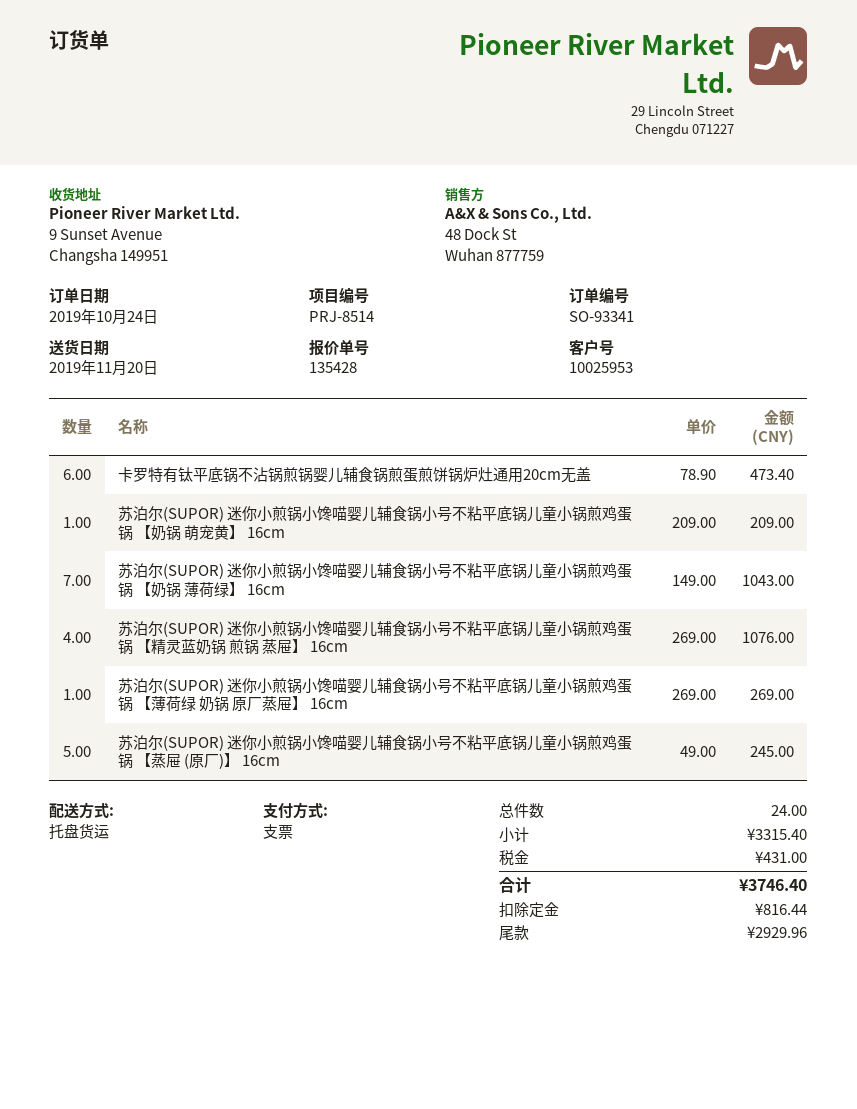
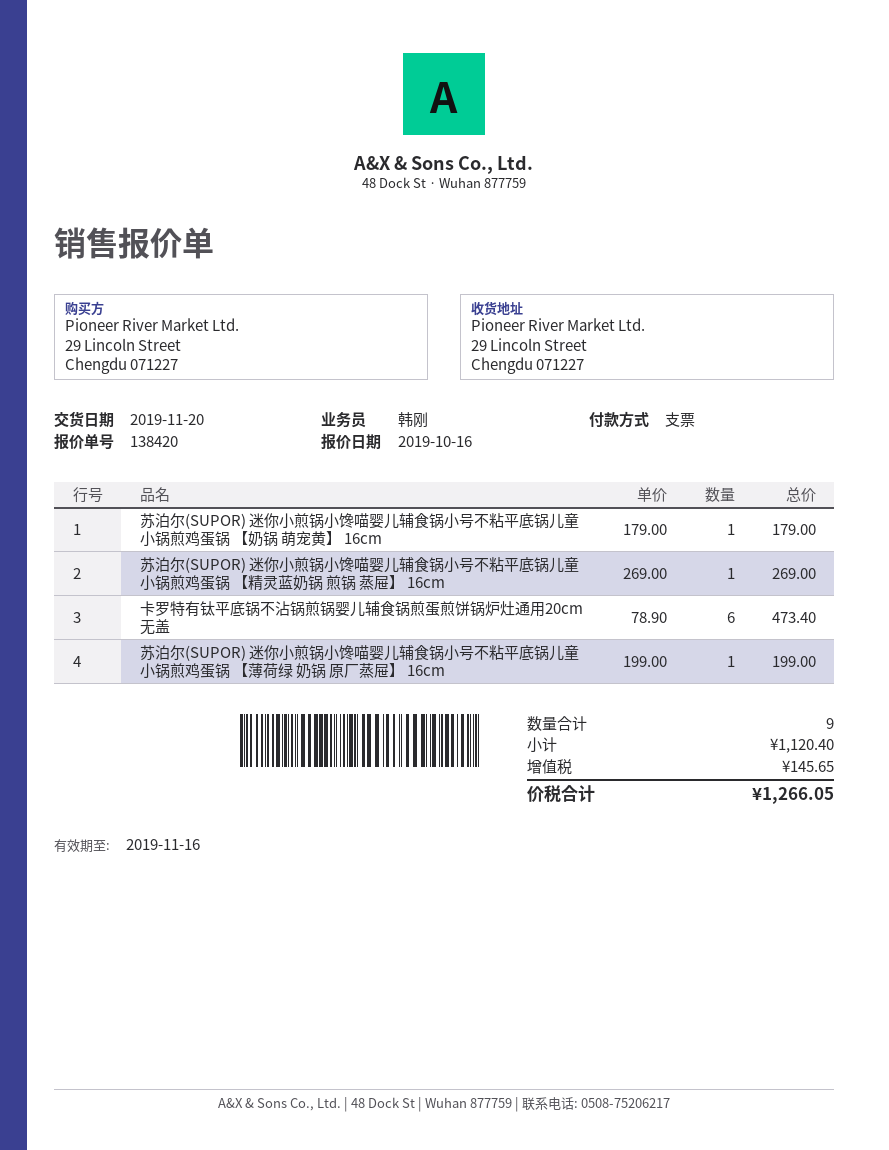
quote number: 135428 -> 138420
ship to: 9 Sunset Avenue, Changsha 149951 -> 29 Lincoln Street, Chengdu 071227
苏泊尔(SUPOR) 迷你小煎锅小馋喵婴儿辅食锅小号不粘平底锅儿童小锅煎鸡蛋锅 【奶锅 萌宠黄】 16cm: 1 x 209.00 = 209.00 -> 1 x 179.00 = 179.00
苏泊尔(SUPOR) 迷你小煎锅小馋喵婴儿辅食锅小号不粘平底锅儿童小锅煎鸡蛋锅 【奶锅 薄荷绿】 16cm: 7 x 149.00 = 1043.00 -> none
苏泊尔(SUPOR) 迷你小煎锅小馋喵婴儿辅食锅小号不粘平底锅儿童小锅煎鸡蛋锅 【精灵蓝奶锅 煎锅 蒸屉】 16cm: 4 x 269.00 = 1076.00 -> 1 x 269.00 = 269.00
苏泊尔(SUPOR) 迷你小煎锅小馋喵婴儿辅食锅小号不粘平底锅儿童小锅煎鸡蛋锅 【薄荷绿 奶锅 原厂蒸屉】 16cm: 1 x 269.00 = 269.00 -> 1 x 199.00 = 199.00
苏泊尔(SUPOR) 迷你小煎锅小馋喵婴儿辅食锅小号不粘平底锅儿童小锅煎鸡蛋锅 【蒸屉 (原厂)】 16cm: 5 x 49.00 = 245.00 -> none
total quantity: 24 -> 9
subtotal: 3315.40 -> 1120.40
tax: 431.00 -> 145.65
total: 3746.40 -> 1266.05

